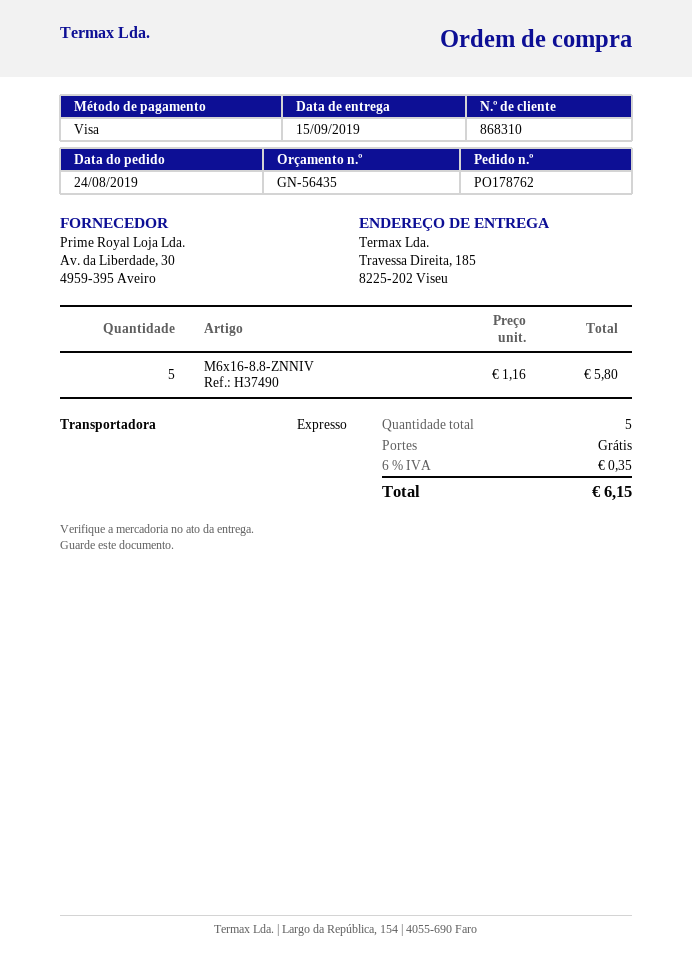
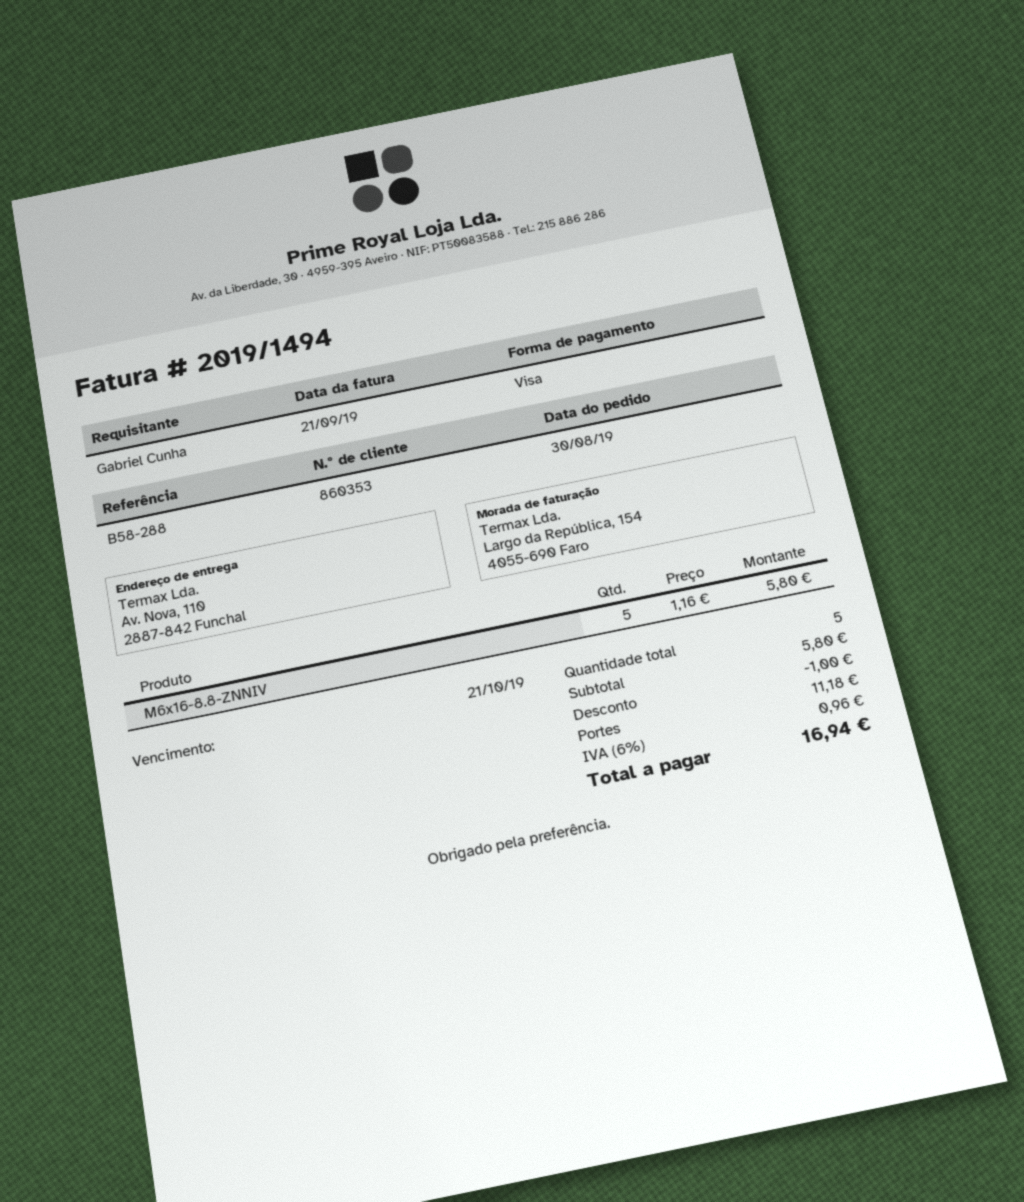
order date: 2019-08-24 -> 2019-08-30
customer number: 868310 -> 860353
ship to: Travessa Direita, 185, 8225-202 Viseu -> Av. Nova, 110, 2887-842 Funchal
discount: none -> 1.00
shipping: 0.00 -> 11.18
tax: 6% = 0.35 -> 6% = 0.96
total: 6.15 -> 16.94

